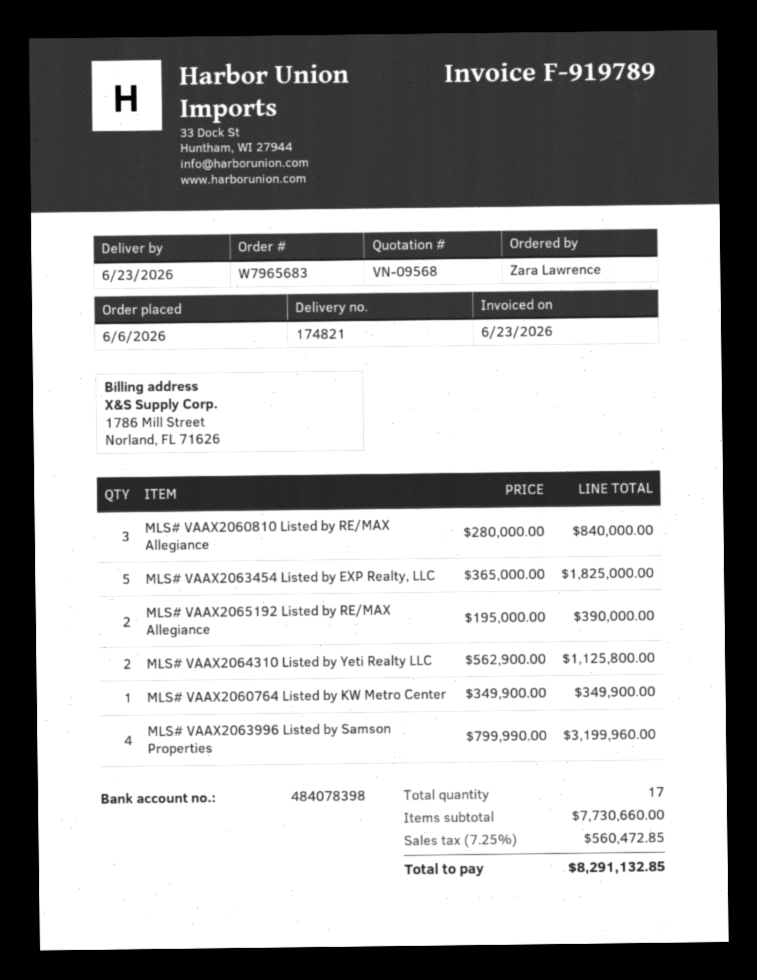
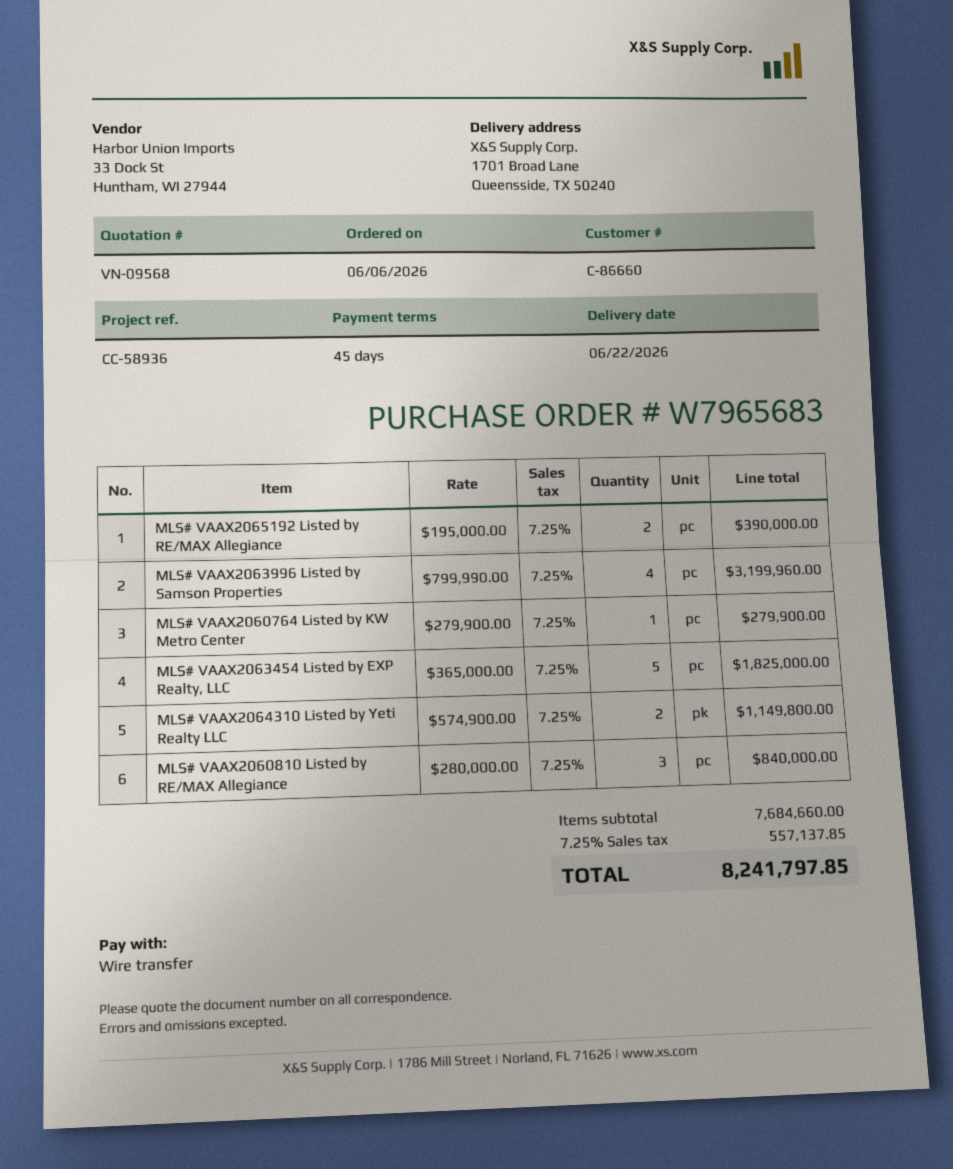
delivery date: 2026-06-23 -> 2026-06-22
MLS# VAAX2064310 Listed by Yeti Realty LLC: 2 x 562900.00 = 1125800.00 -> 2 x 574900.00 = 1149800.00
MLS# VAAX2060764 Listed by KW Metro Center: 1 x 349900.00 = 349900.00 -> 1 x 279900.00 = 279900.00
subtotal: 7730660.00 -> 7684660.00
tax: 7.25% = 560472.85 -> 7.25% = 557137.85
total: 8291132.85 -> 8241797.85

